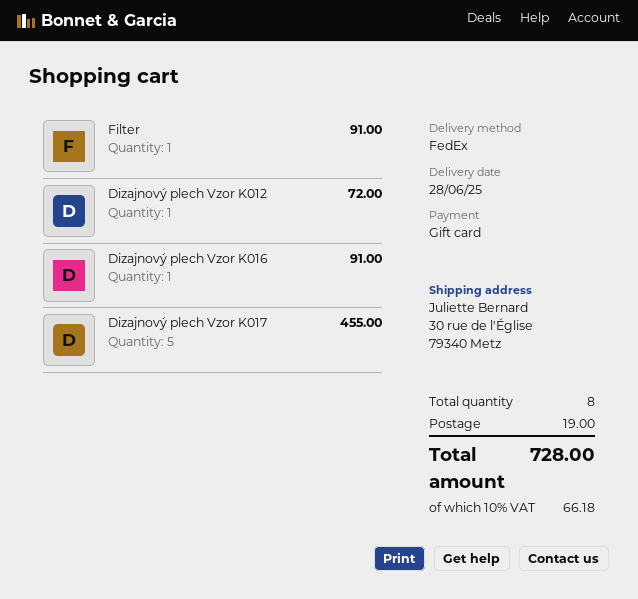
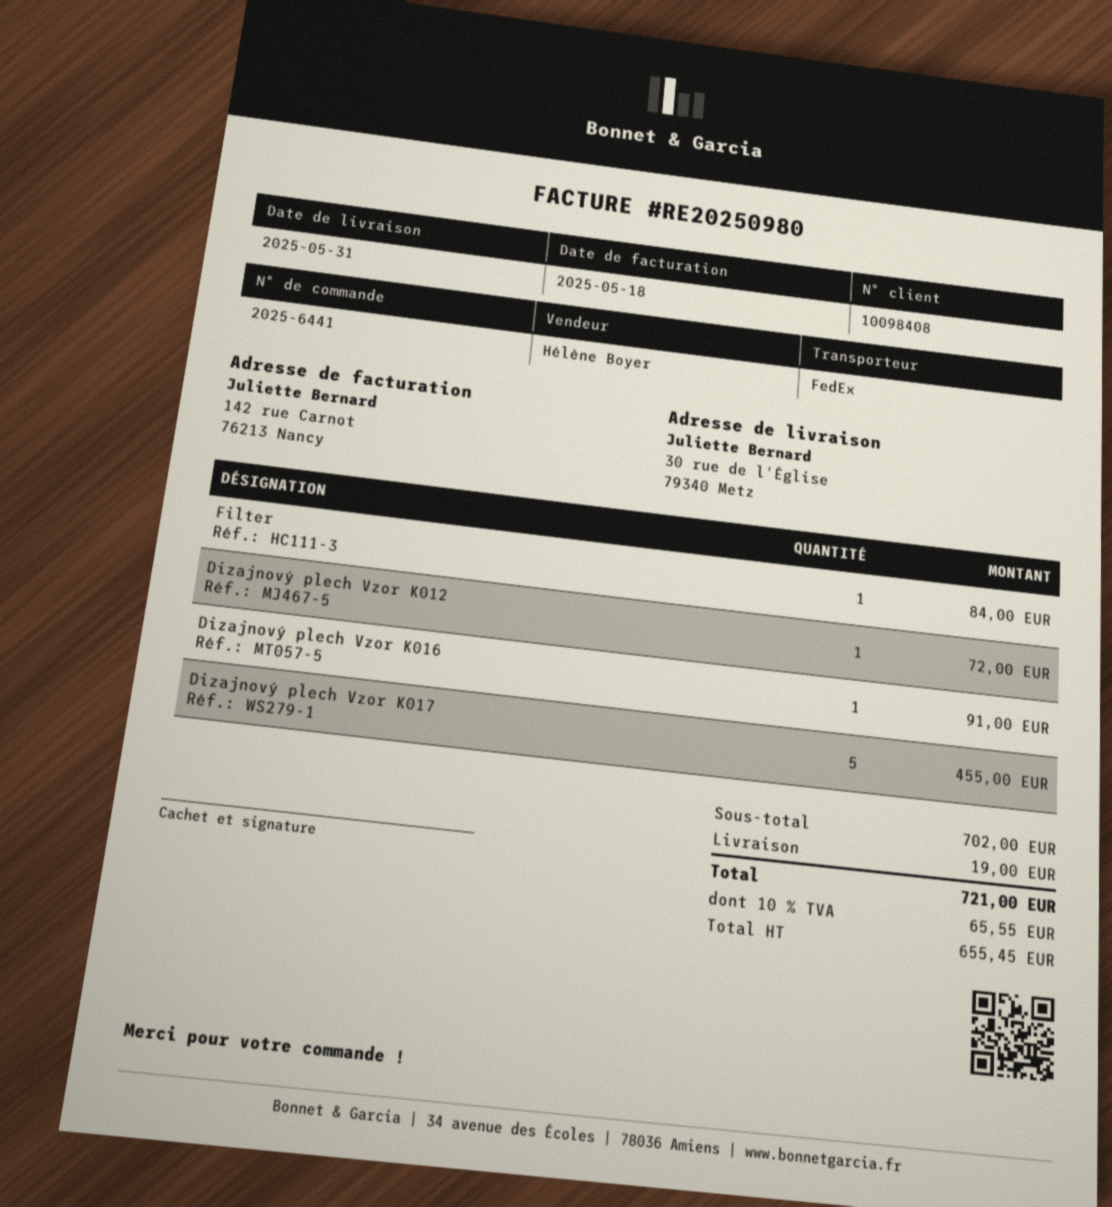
delivery date: 2025-06-28 -> 2025-05-31
Filter: 1 for 91.00 -> 1 for 84.00
tax: 10% = 66.18 -> 10% = 65.55
total: 728.00 -> 721.00

